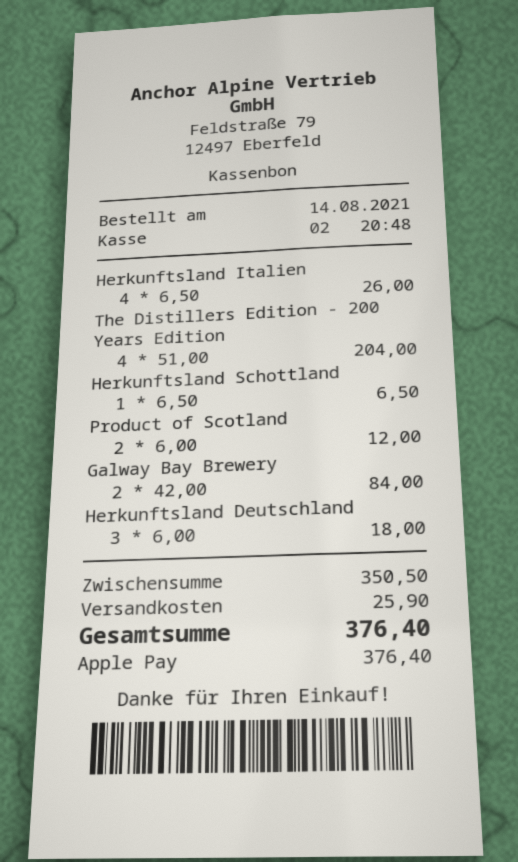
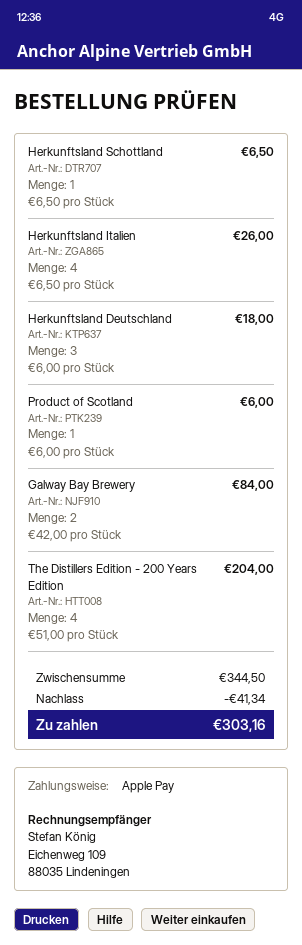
Product of Scotland: 2 x 6.00 = 12.00 -> 1 x 6.00 = 6.00
subtotal: 350.50 -> 344.50
discount: none -> 41.34
shipping: 25.90 -> none
total: 376.40 -> 303.16

